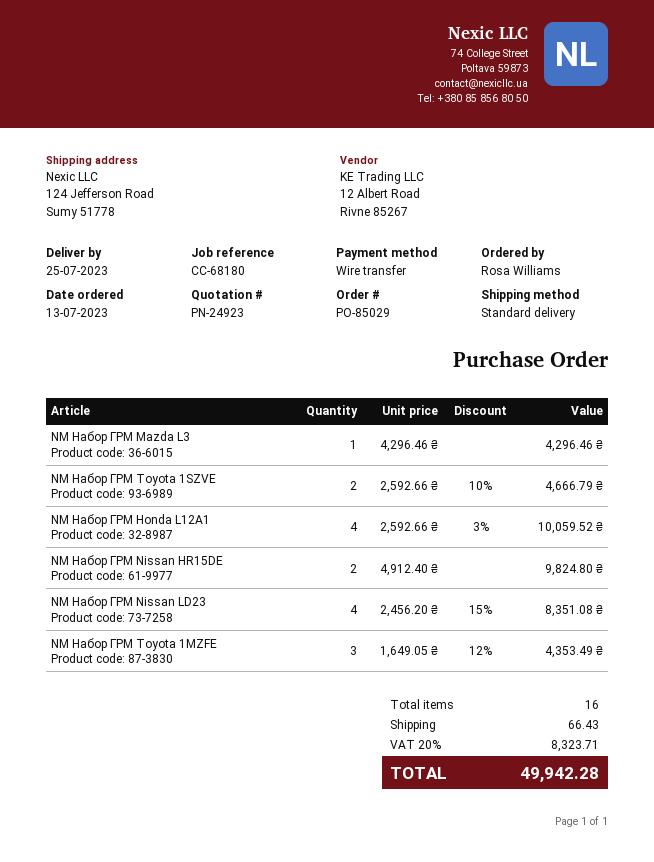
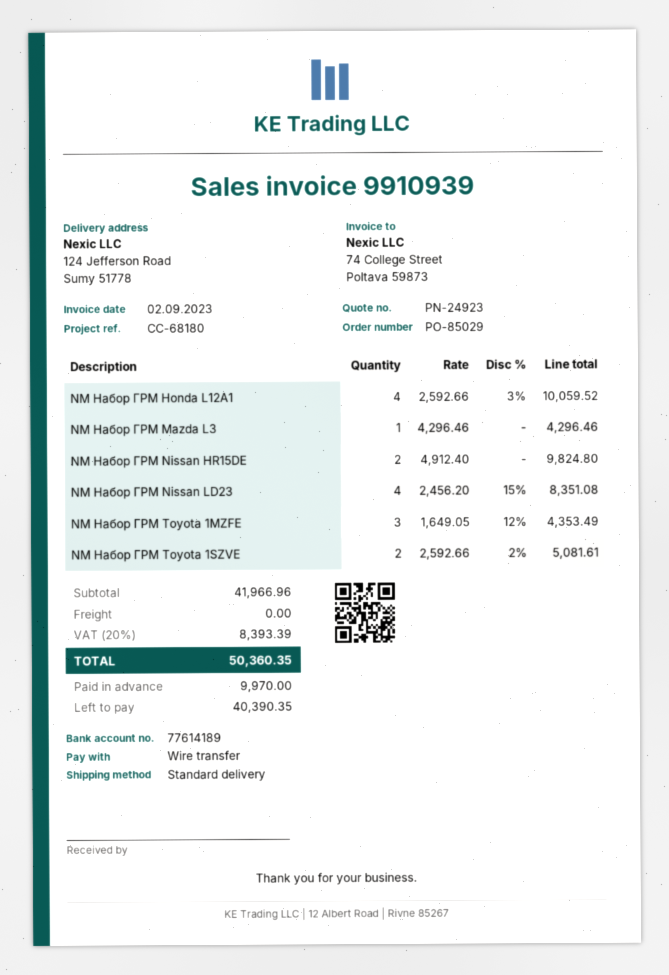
NM Набор ГРМ Toyota 1SZVE: 2 x 2592.66 - 10% = 4666.79 -> 2 x 2592.66 - 2% = 5081.61
shipping: 66.43 -> 0.00
tax: 20% = 8323.71 -> 20% = 8393.39
total: 49942.28 -> 50360.35

